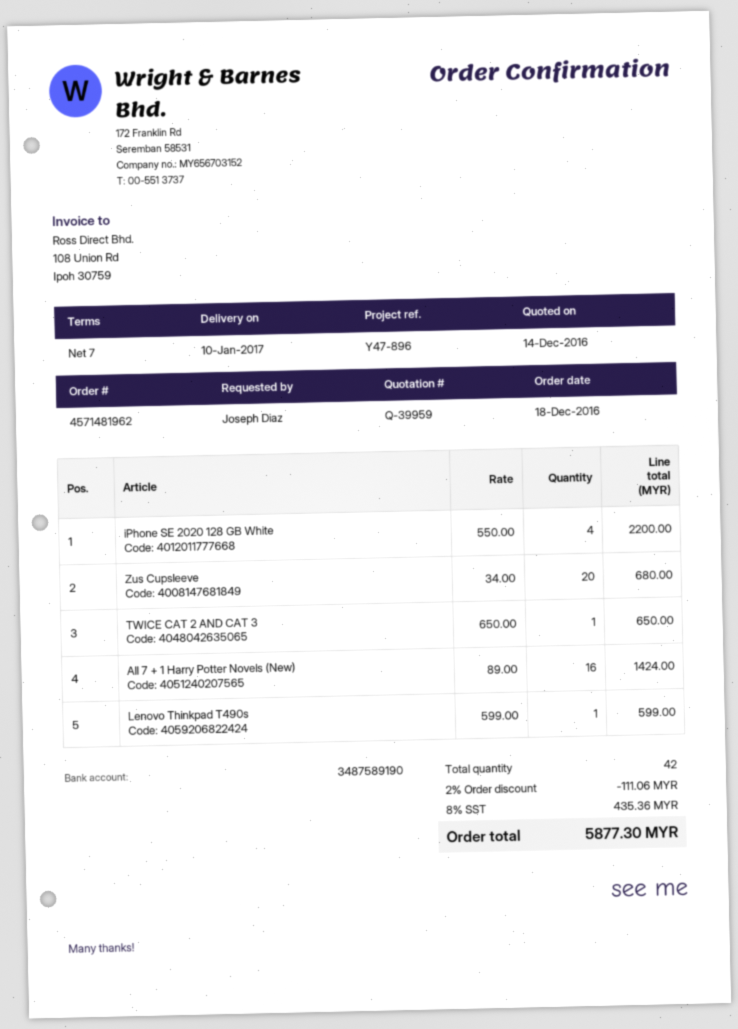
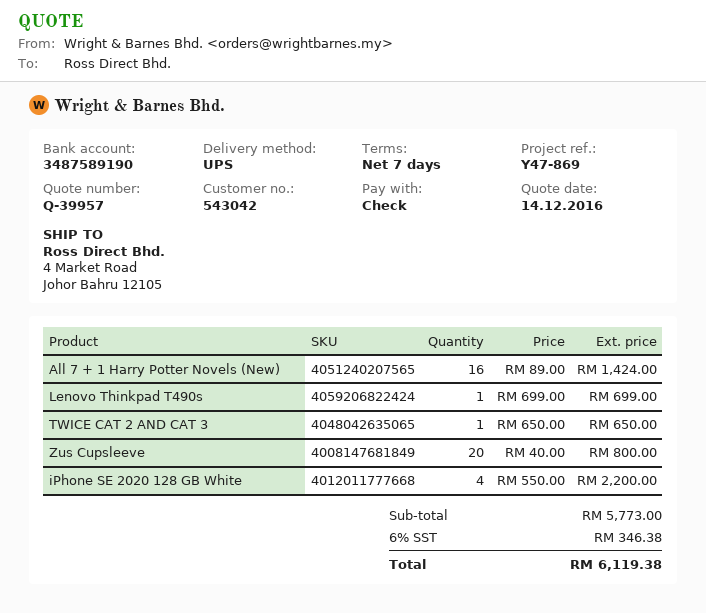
quote number: Q-39959 -> Q-39957
reference: Y47-896 -> Y47-869
Zus Cupsleeve: 20 x 34.00 = 680.00 -> 20 x 40.00 = 800.00
Lenovo Thinkpad T490s: 1 x 599.00 = 599.00 -> 1 x 699.00 = 699.00
discount: 2% = 111.06 -> none
tax: 8% = 435.36 -> 6% = 346.38
total: 5877.30 -> 6119.38

